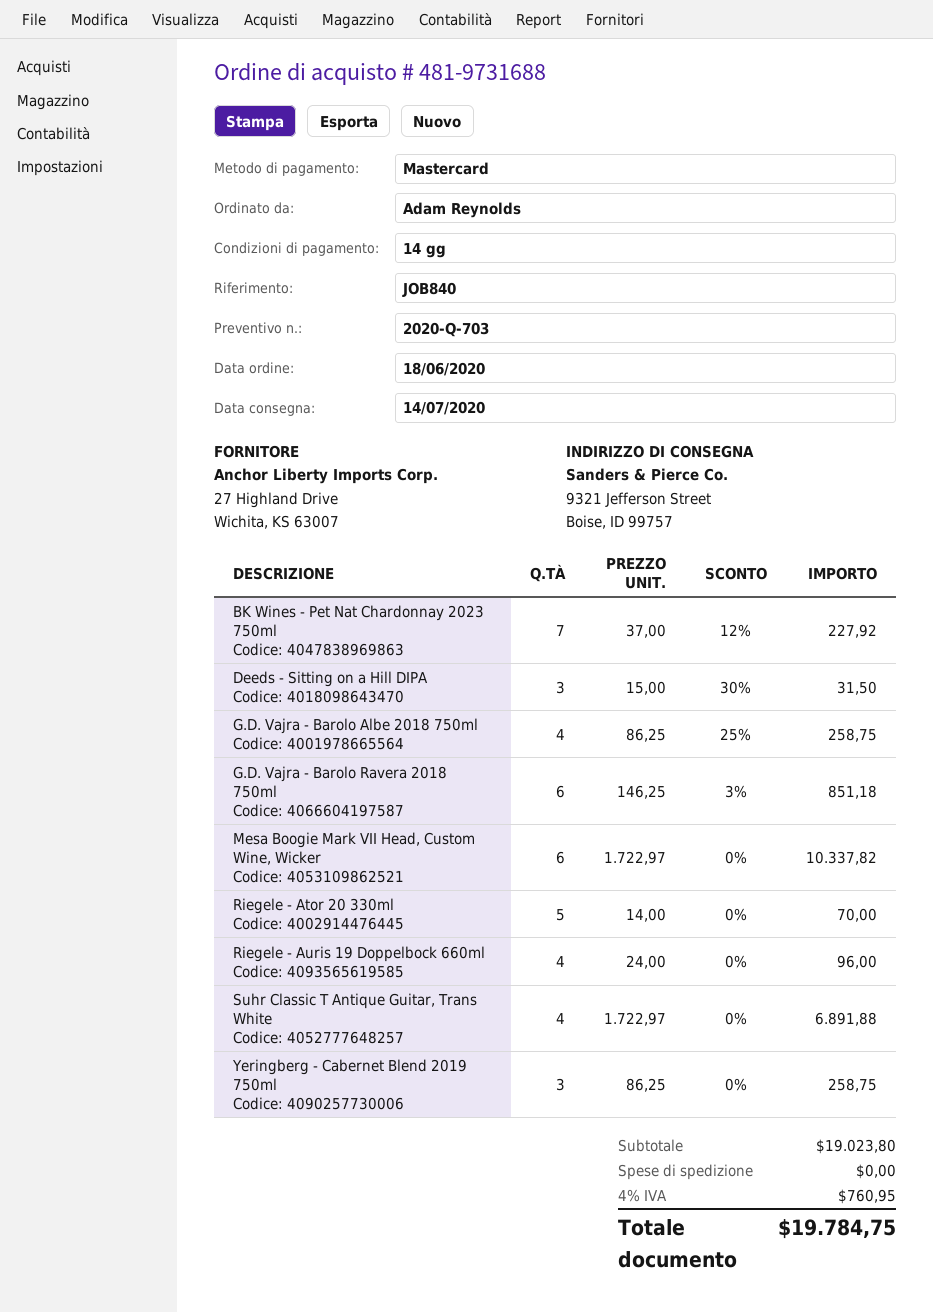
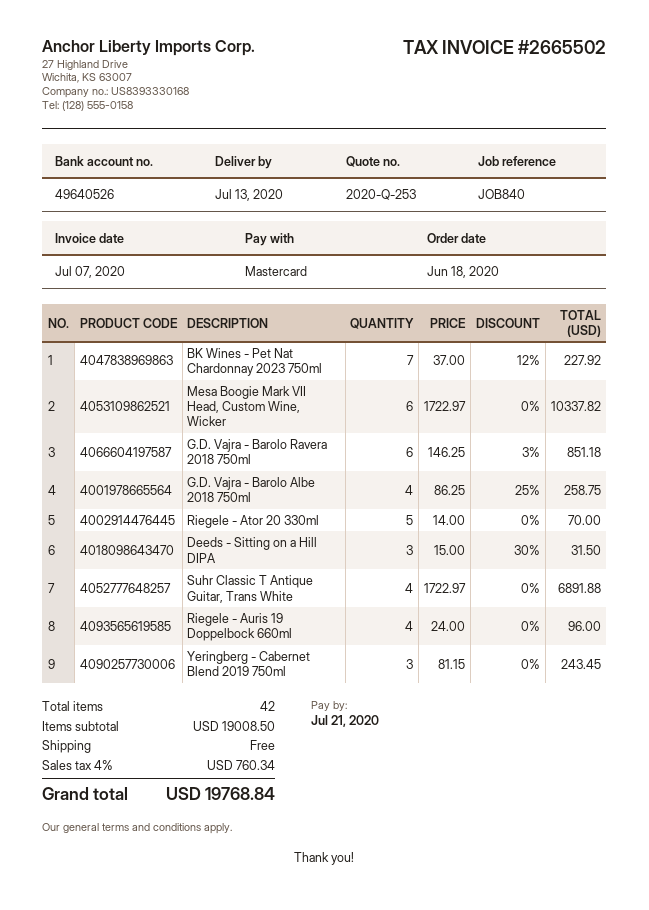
quote number: 2020-Q-703 -> 2020-Q-253
delivery date: 2020-07-14 -> 2020-07-13
Yeringberg - Cabernet Blend 2019 750ml: 3 x 86.25 = 258.75 -> 3 x 81.15 = 243.45
subtotal: 19023.80 -> 19008.50
tax: 4% = 760.95 -> 4% = 760.34
total: 19784.75 -> 19768.84

